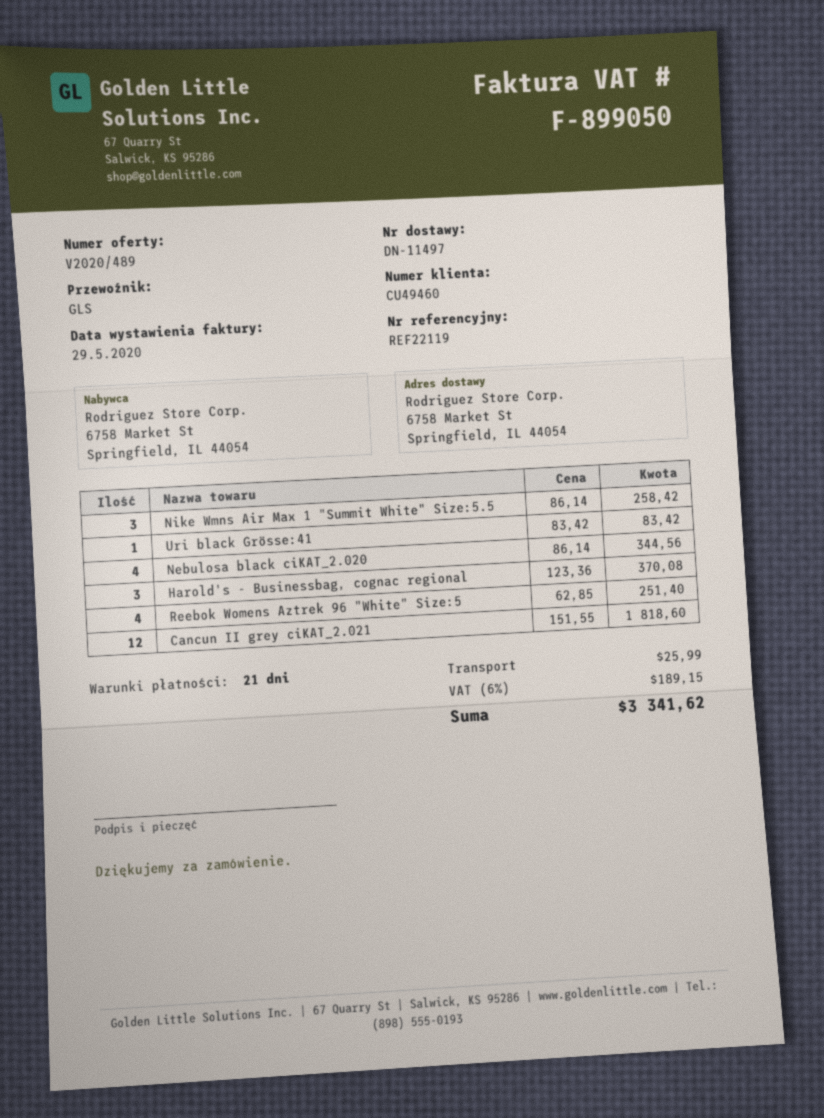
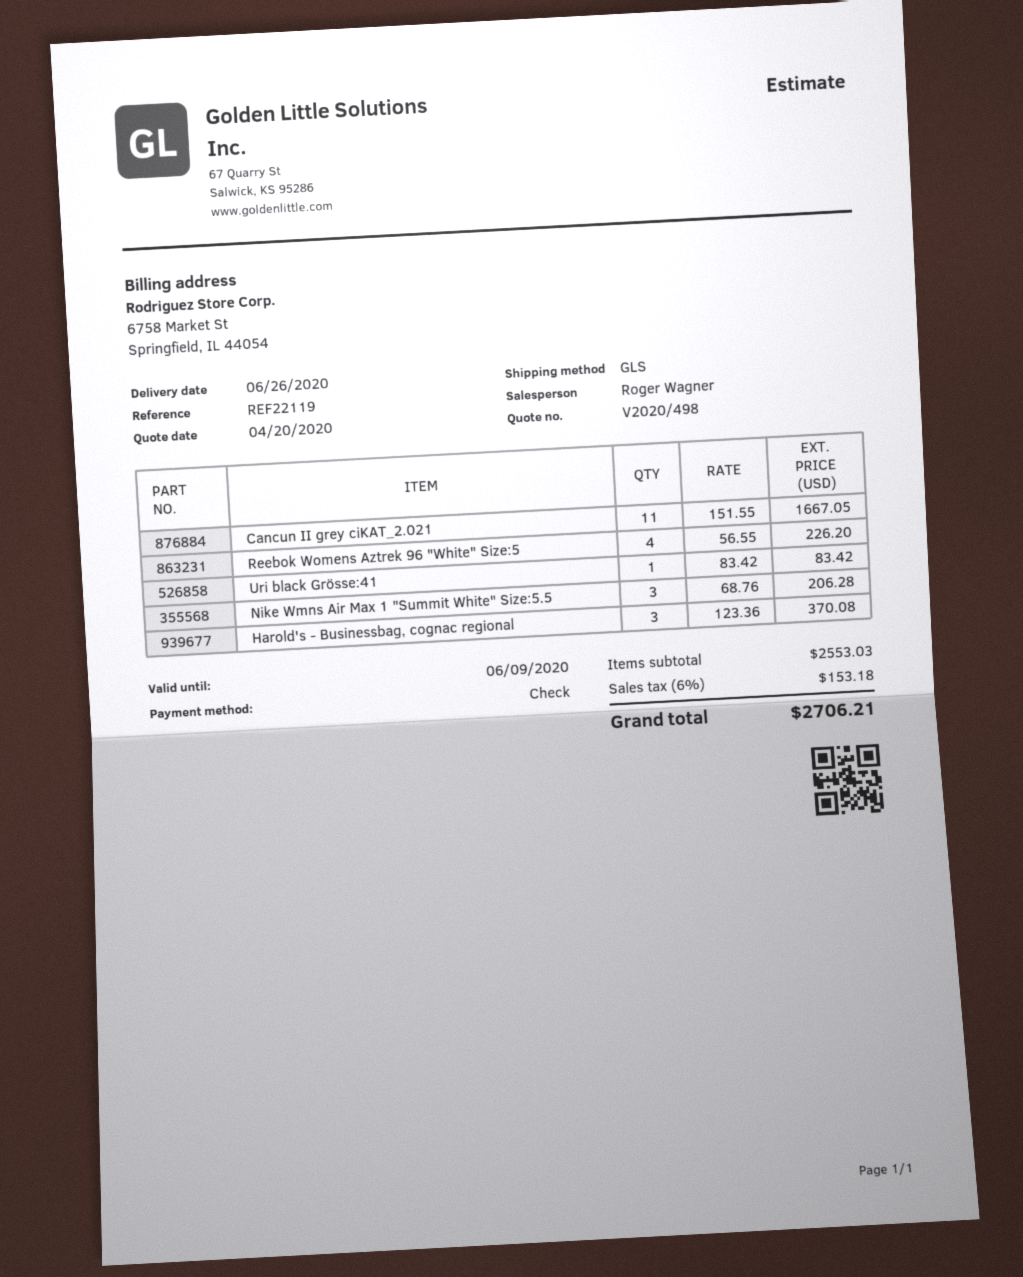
quote number: V2020/489 -> V2020/498
Nike Wmns Air Max 1 "Summit White" Size:5.5: 3 x 86.14 = 258.42 -> 3 x 68.76 = 206.28
Nebulosa black ciKAT_2.020: 4 x 86.14 = 344.56 -> none
Reebok Womens Aztrek 96 "White" Size:5: 4 x 62.85 = 251.40 -> 4 x 56.55 = 226.20
Cancun II grey ciKAT_2.021: 12 x 151.55 = 1818.60 -> 11 x 151.55 = 1667.05
shipping: 25.99 -> none
tax: 6% = 189.15 -> 6% = 153.18
total: 3341.62 -> 2706.21

